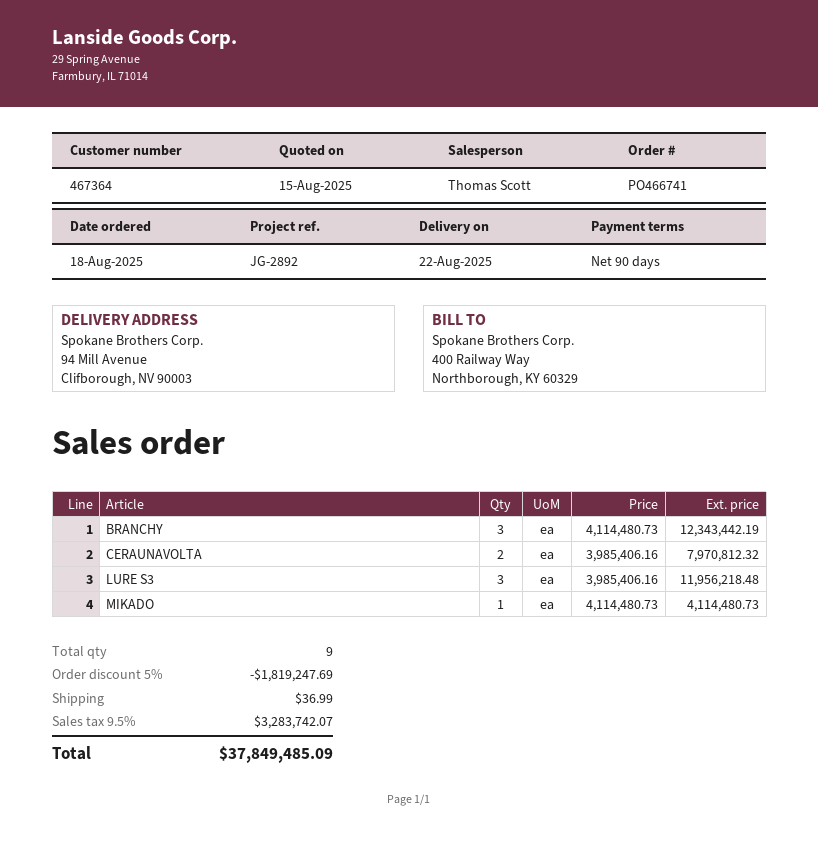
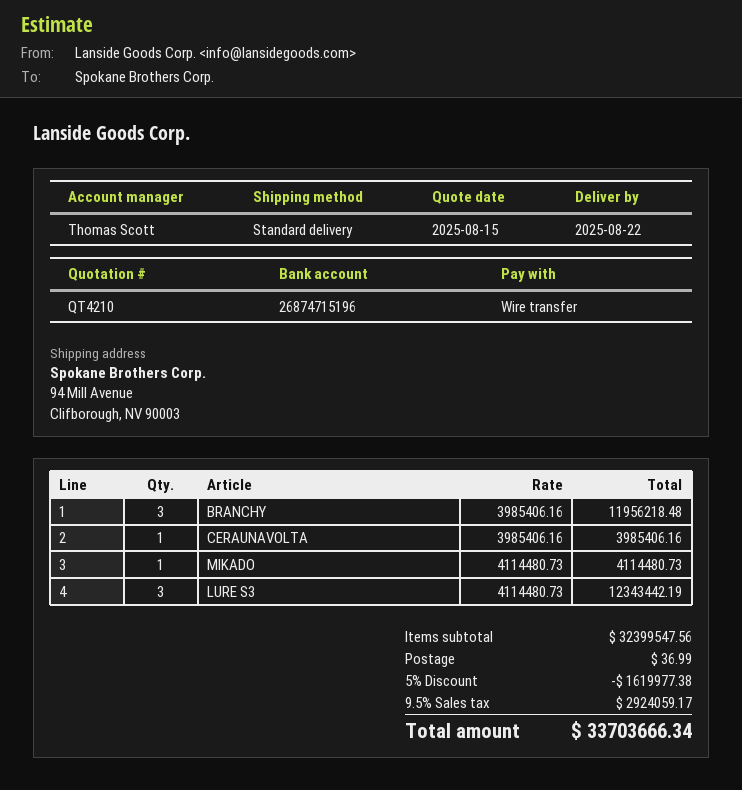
BRANCHY: 3 x 4114480.73 = 12343442.19 -> 3 x 3985406.16 = 11956218.48
CERAUNAVOLTA: 2 x 3985406.16 = 7970812.32 -> 1 x 3985406.16 = 3985406.16
LURE S3: 3 x 3985406.16 = 11956218.48 -> 3 x 4114480.73 = 12343442.19
discount: 5% = 1819247.69 -> 5% = 1619977.38
tax: 9.5% = 3283742.07 -> 9.5% = 2924059.17
total: 37849485.09 -> 33703666.34

